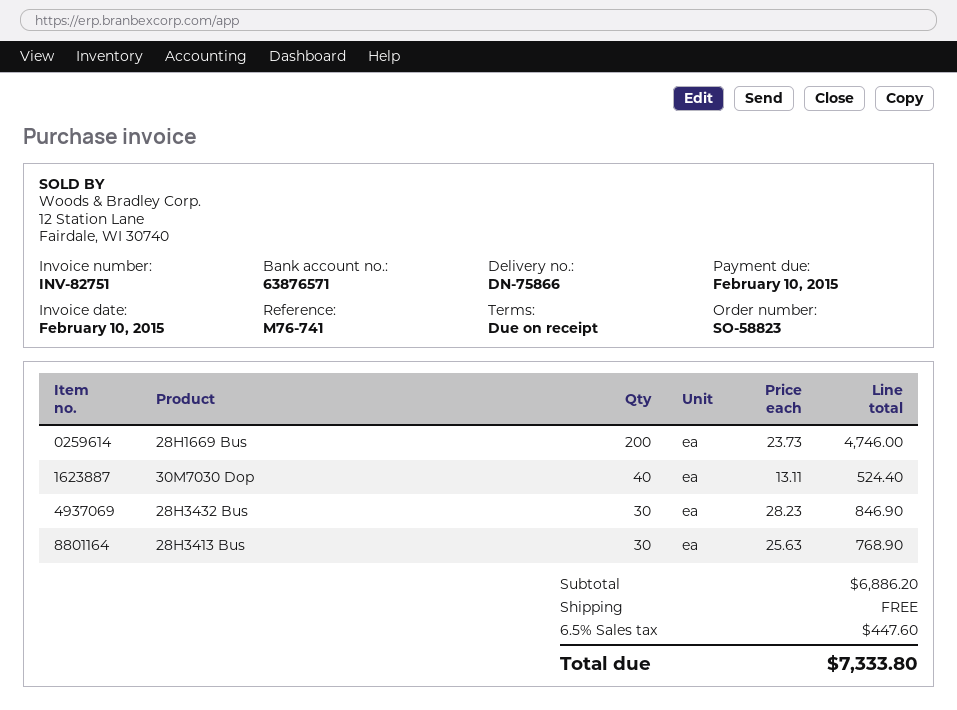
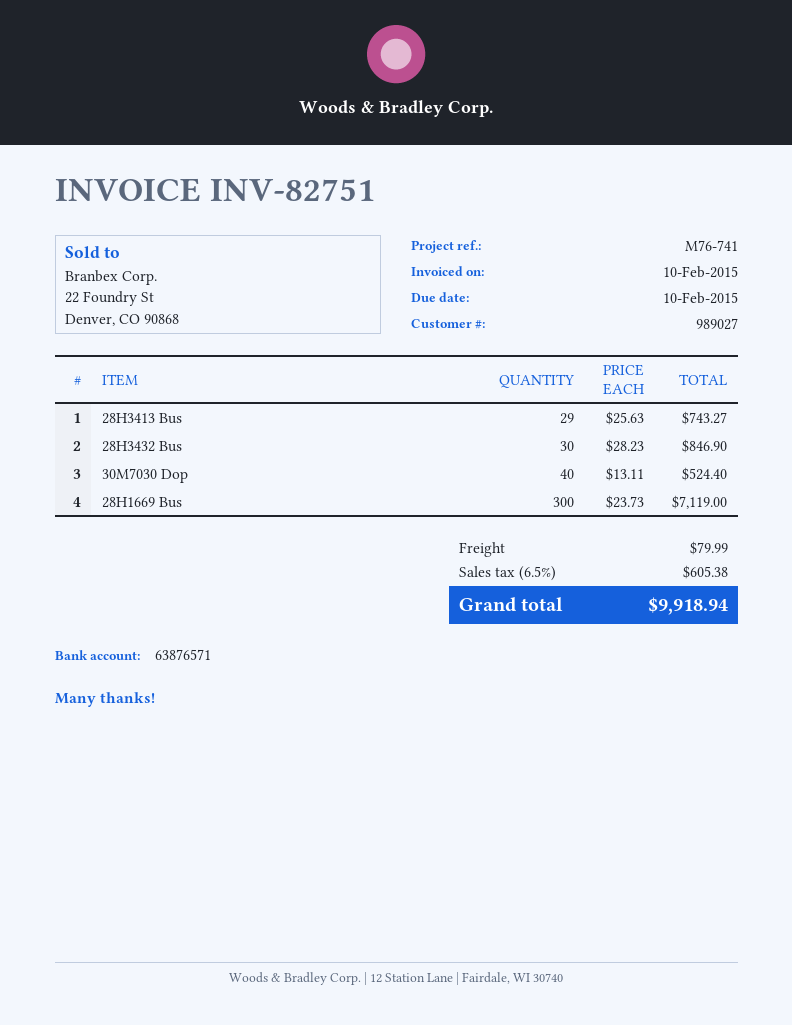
28H1669 Bus: 200 x 23.73 = 4746.00 -> 300 x 23.73 = 7119.00
28H3413 Bus: 30 x 25.63 = 768.90 -> 29 x 25.63 = 743.27
shipping: 0.00 -> 79.99
tax: 6.5% = 447.60 -> 6.5% = 605.38
total: 7333.80 -> 9918.94

